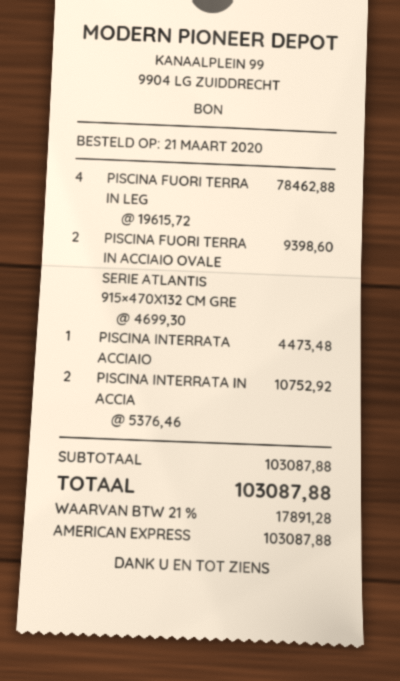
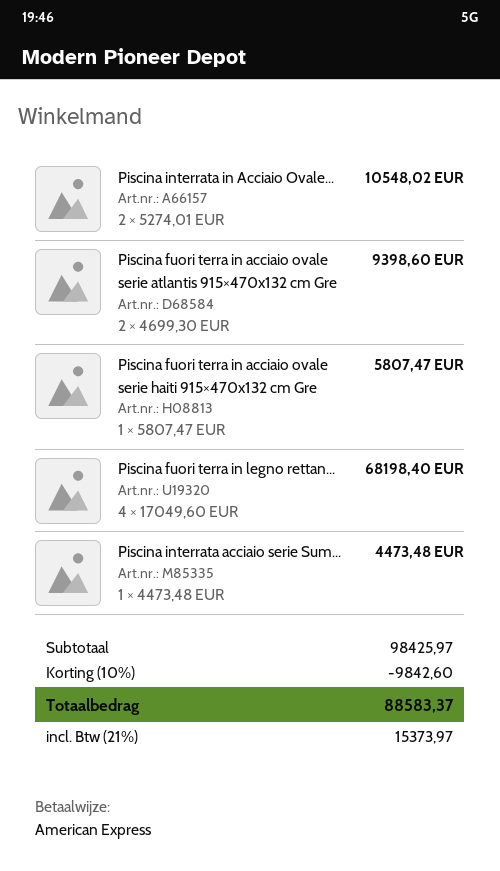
PISCINA FUORI TERRA IN LEG: 4 x 19615.72 = 78462.88 -> 4 x 17049.60 = 68198.40
PISCINA INTERRATA IN ACCIA: 2 x 5376.46 = 10752.92 -> 2 x 5274.01 = 10548.02
Piscina fuori terra in acciaio ovale serie haiti 915×470x132 cm Gre: none -> 1 x 5807.47 = 5807.47
subtotal: 103087.88 -> 98425.97
discount: none -> 10% = 9842.60
tax: 21% = 17891.28 -> 21% = 15373.97
total: 103087.88 -> 88583.37

